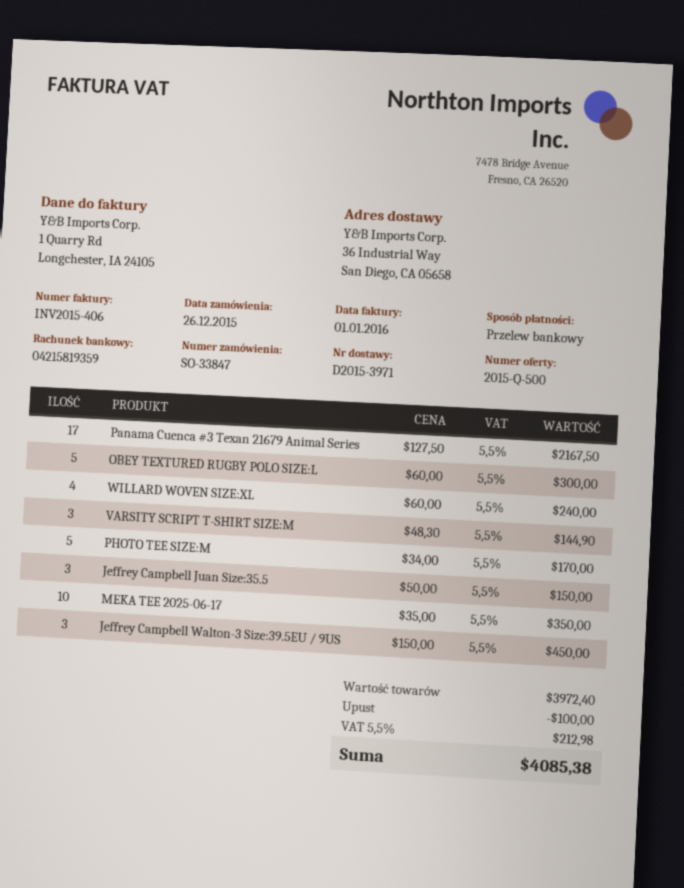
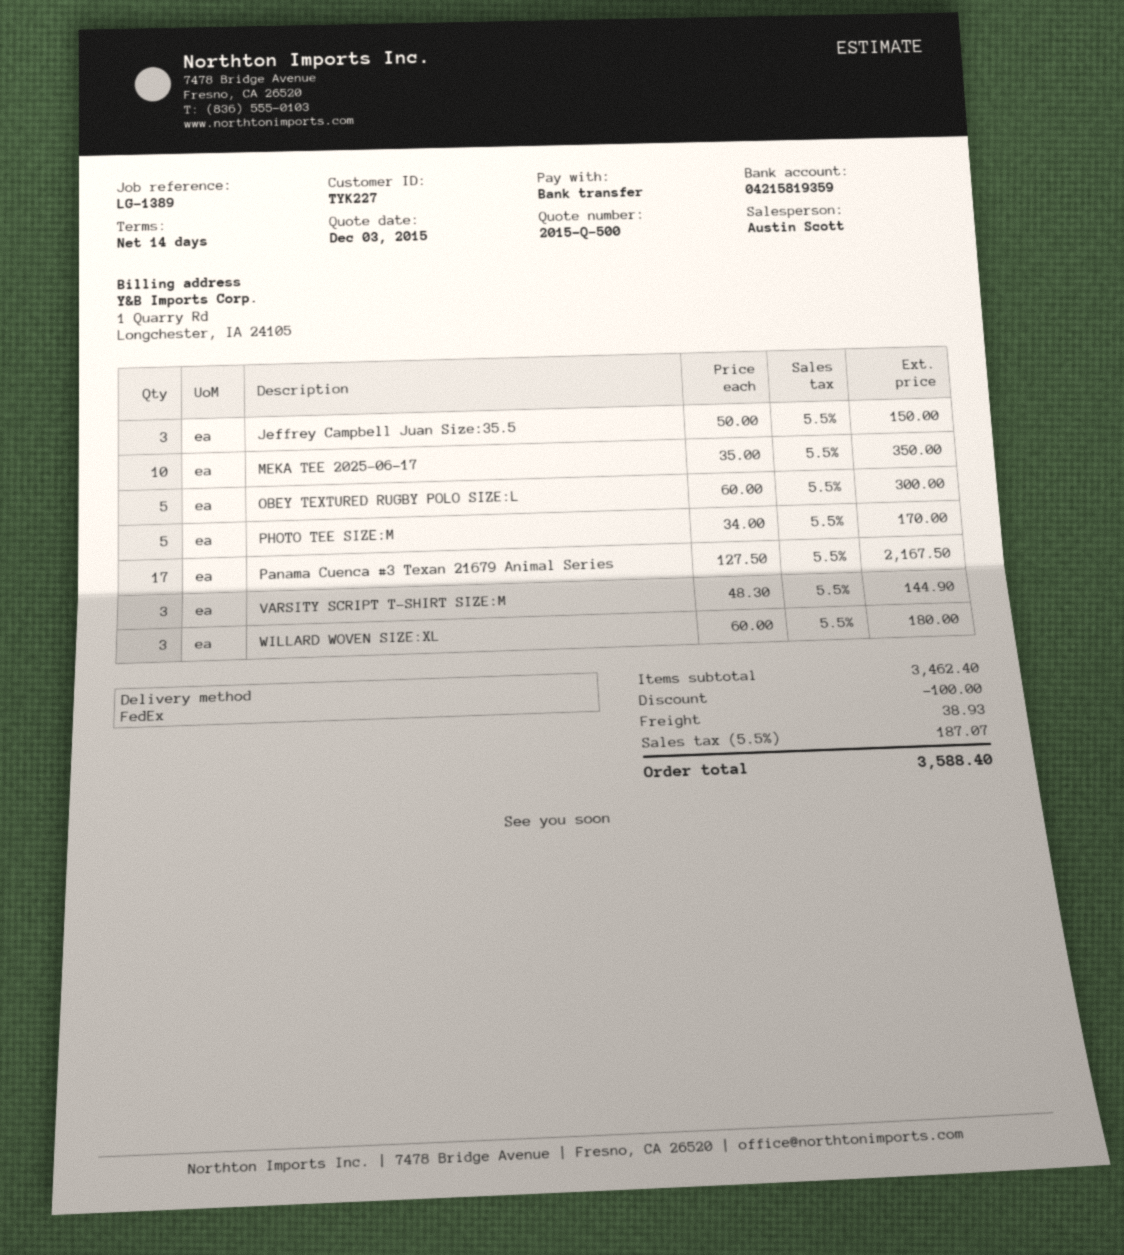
WILLARD WOVEN SIZE:XL: 4 x 60.00 = 240.00 -> 3 x 60.00 = 180.00
Jeffrey Campbell Walton-3 Size:39.5EU / 9US: 3 x 150.00 = 450.00 -> none
subtotal: 3972.40 -> 3462.40
shipping: none -> 38.93
tax: 5.5% = 212.98 -> 5.5% = 187.07
total: 4085.38 -> 3588.40

